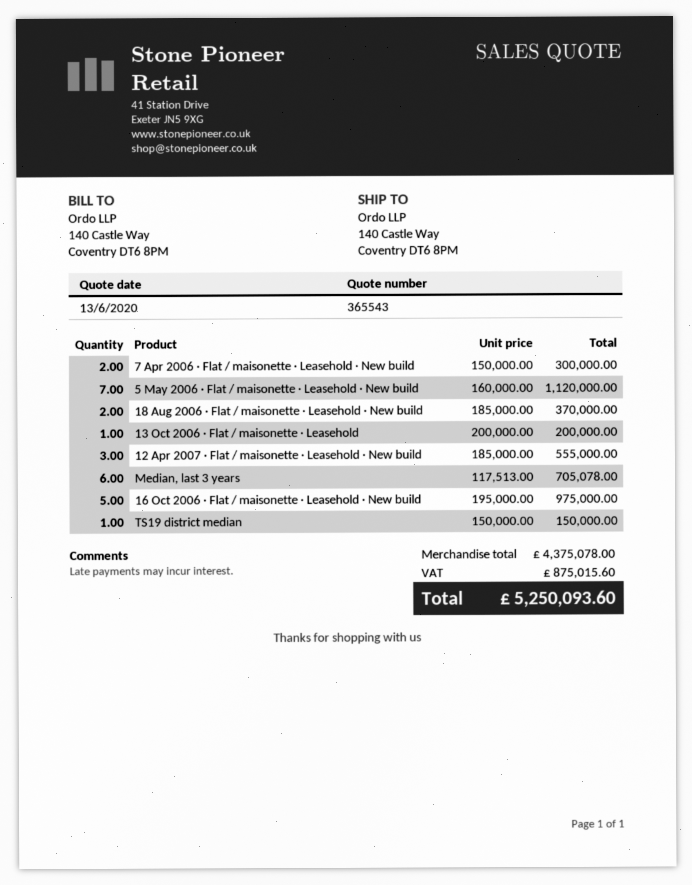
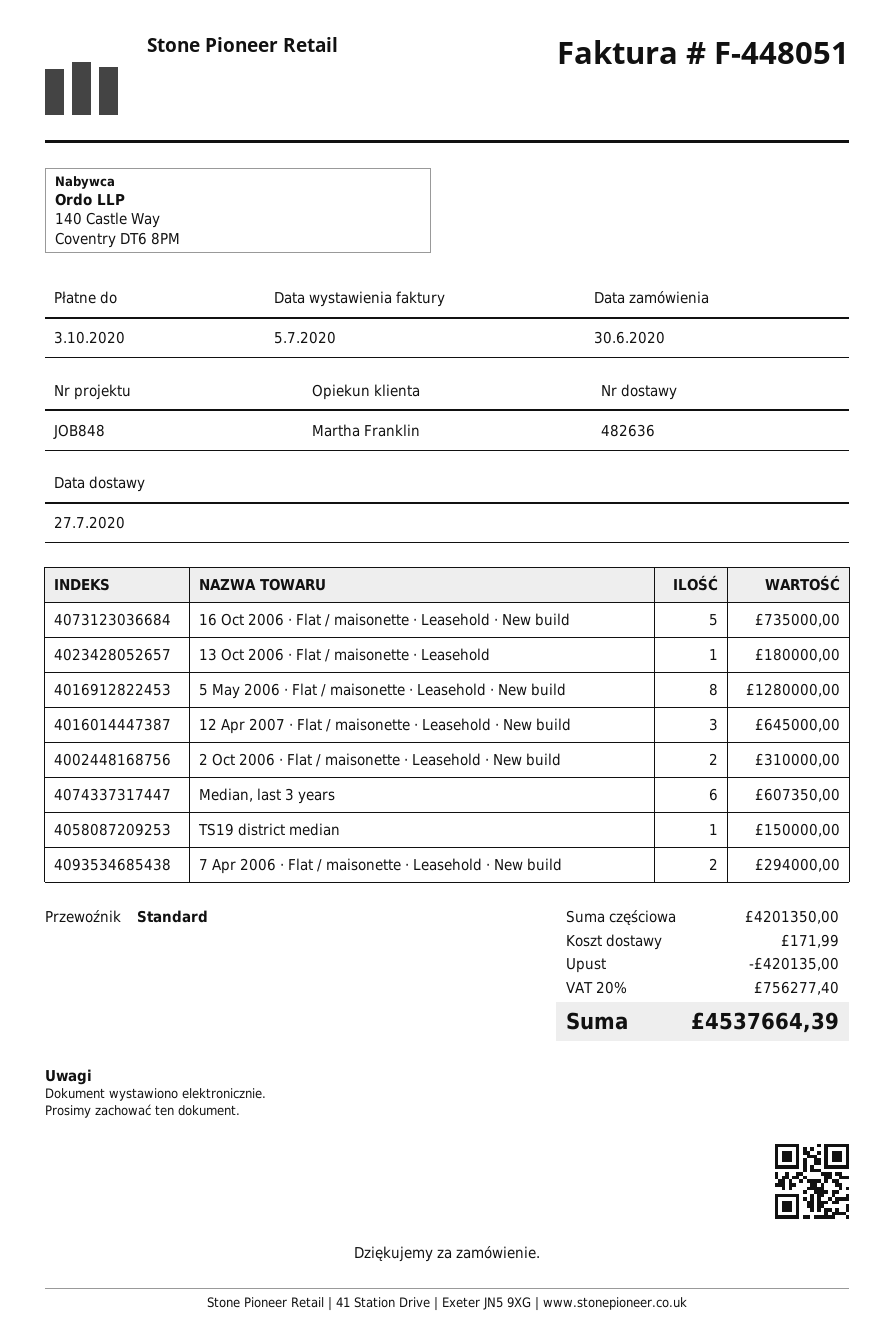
7 Apr 2006 · Flat / maisonette · Leasehold · New build: 2 for 300000.00 -> 2 for 294000.00
5 May 2006 · Flat / maisonette · Leasehold · New build: 7 for 1120000.00 -> 8 for 1280000.00
18 Aug 2006 · Flat / maisonette · Leasehold · New build: 2 for 370000.00 -> none
13 Oct 2006 · Flat / maisonette · Leasehold: 1 for 200000.00 -> 1 for 180000.00
12 Apr 2007 · Flat / maisonette · Leasehold · New build: 3 for 555000.00 -> 3 for 645000.00
Median, last 3 years: 6 for 705078.00 -> 6 for 607350.00
16 Oct 2006 · Flat / maisonette · Leasehold · New build: 5 for 975000.00 -> 5 for 735000.00
2 Oct 2006 · Flat / maisonette · Leasehold · New build: none -> 2 for 310000.00
subtotal: 4375078.00 -> 4201350.00
discount: none -> 420135.00
shipping: none -> 171.99
tax: 875015.60 -> 756277.40
total: 5250093.60 -> 4537664.39

